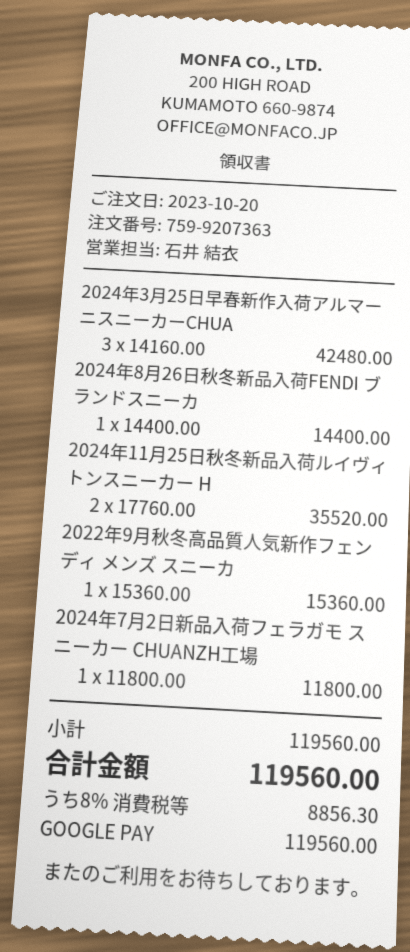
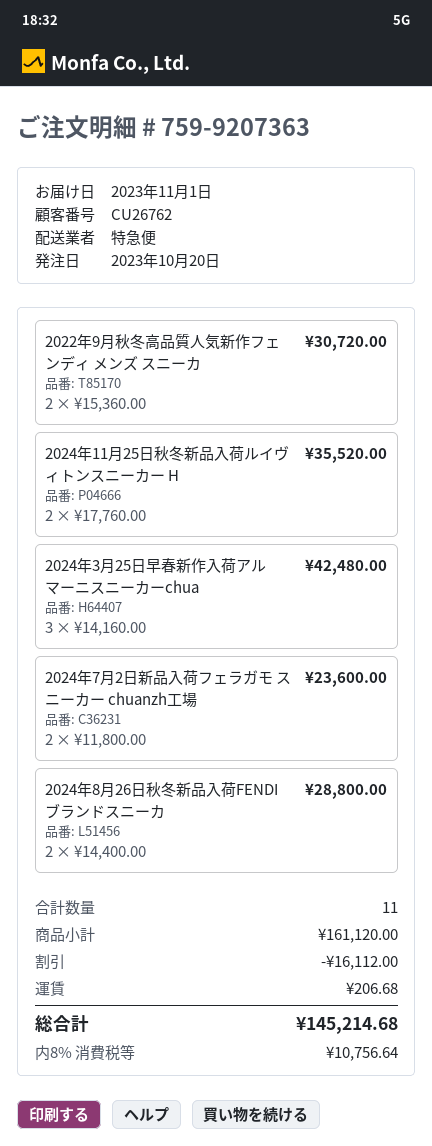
2024年8月26日秋冬新品入荷FENDI ブランドスニーカ: 1 x 14400.00 = 14400.00 -> 2 x 14400.00 = 28800.00
2022年9月秋冬高品質人気新作フェンディ メンズ スニーカ: 1 x 15360.00 = 15360.00 -> 2 x 15360.00 = 30720.00
2024年7月2日新品入荷フェラガモ スニーカー CHUANZH工場: 1 x 11800.00 = 11800.00 -> 2 x 11800.00 = 23600.00
subtotal: 119560.00 -> 161120.00
discount: none -> 16112.00
shipping: none -> 206.68
tax: 8% = 8856.30 -> 8% = 10756.64
total: 119560.00 -> 145214.68

